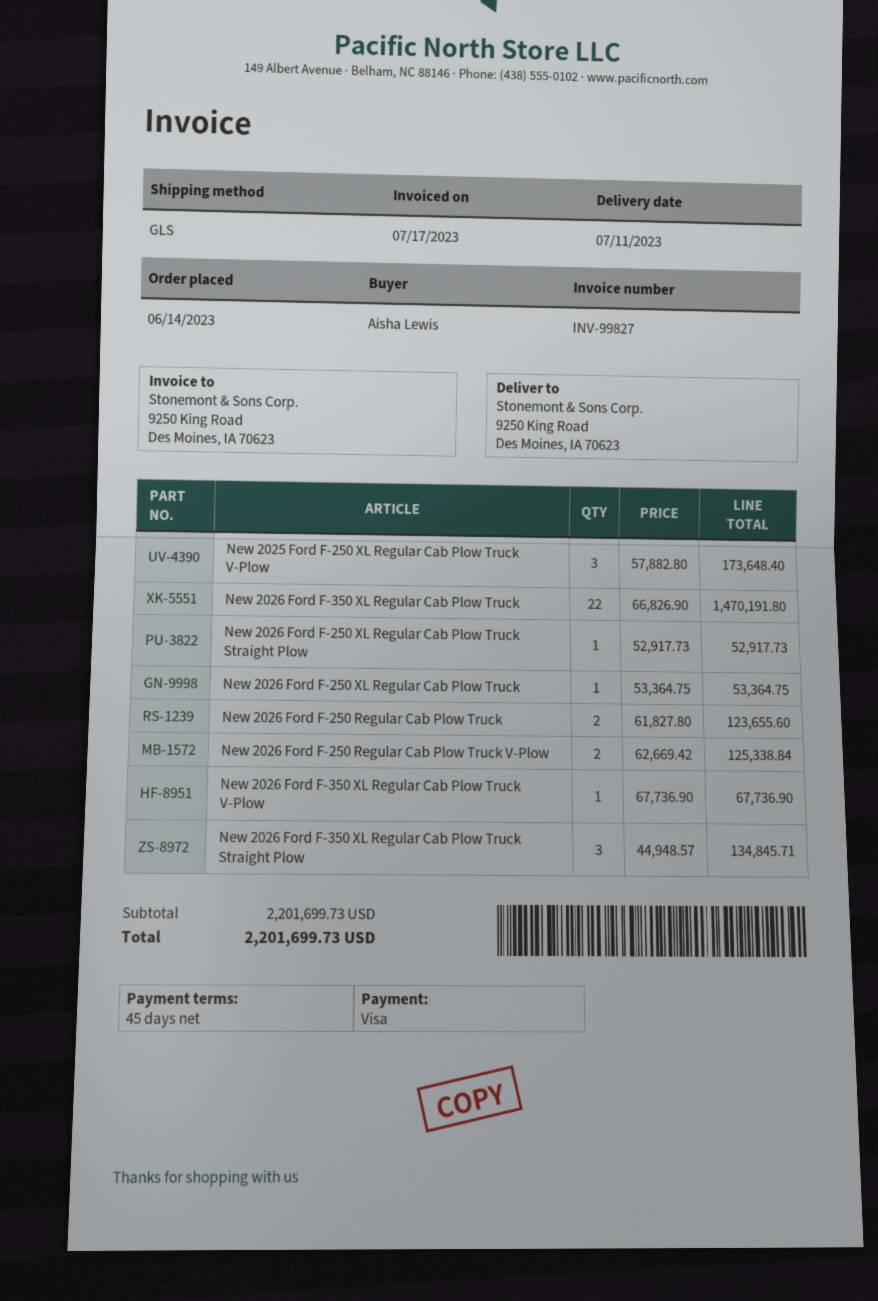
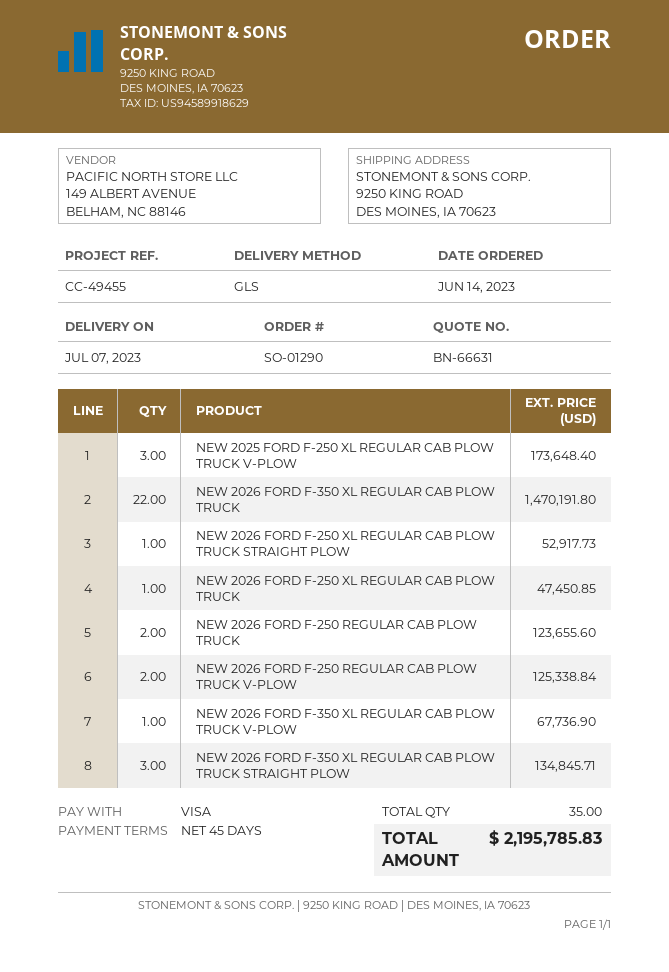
delivery date: 2023-07-11 -> 2023-07-07
New 2026 Ford F-250 XL Regular Cab Plow Truck: 1 for 53364.75 -> 1 for 47450.85
total: 2201699.73 -> 2195785.83

